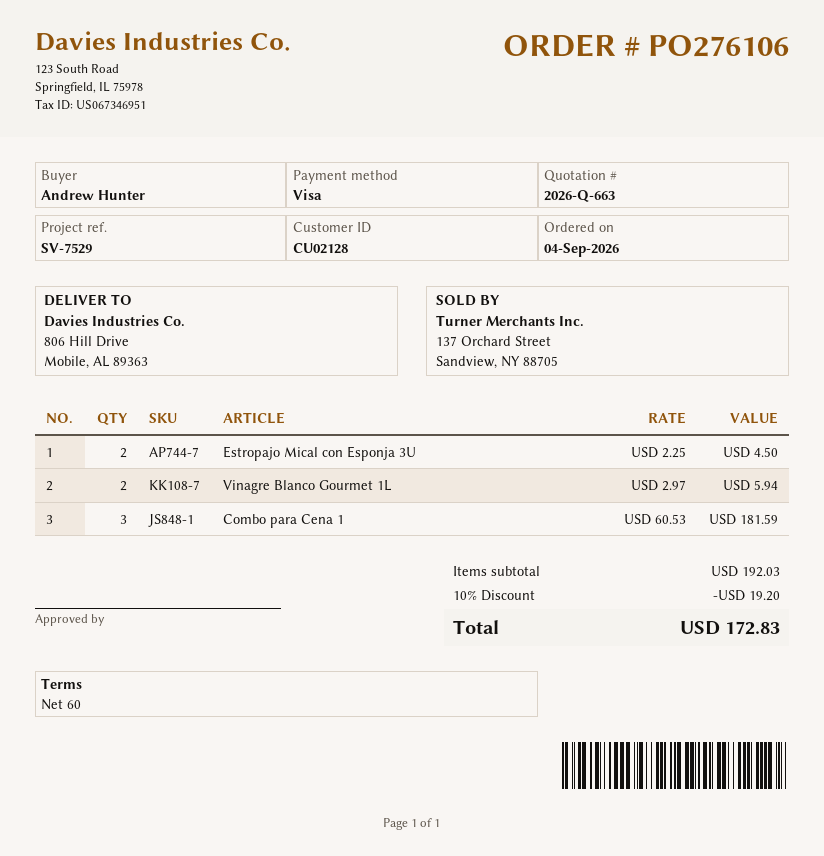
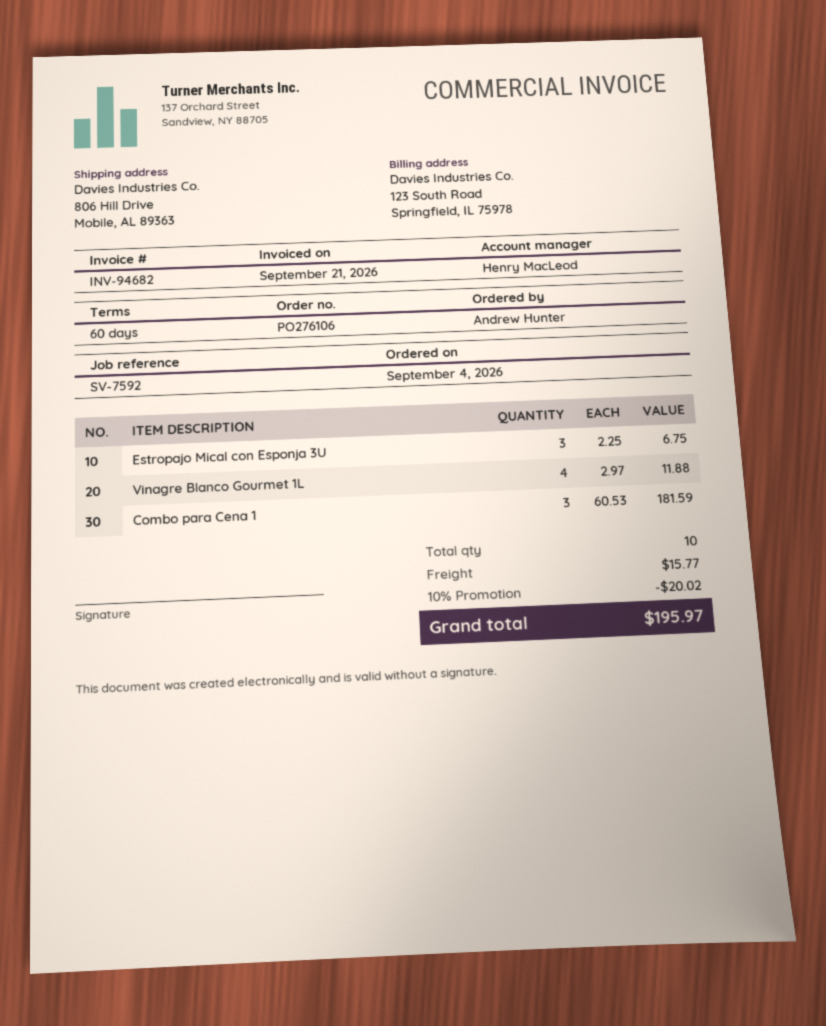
reference: SV-7529 -> SV-7592
Estropajo Mical con Esponja 3U: 2 x 2.25 = 4.50 -> 3 x 2.25 = 6.75
Vinagre Blanco Gourmet 1L: 2 x 2.97 = 5.94 -> 4 x 2.97 = 11.88
discount: 10% = 19.20 -> 10% = 20.02
shipping: none -> 15.77
total: 172.83 -> 195.97

